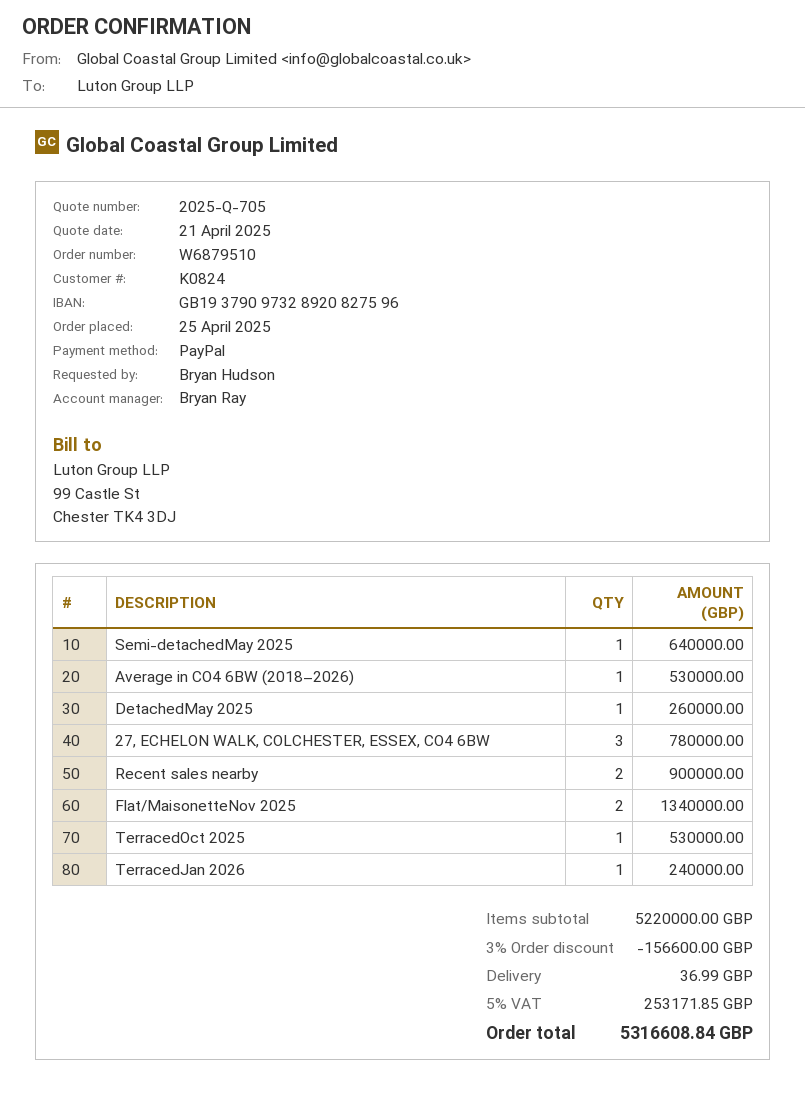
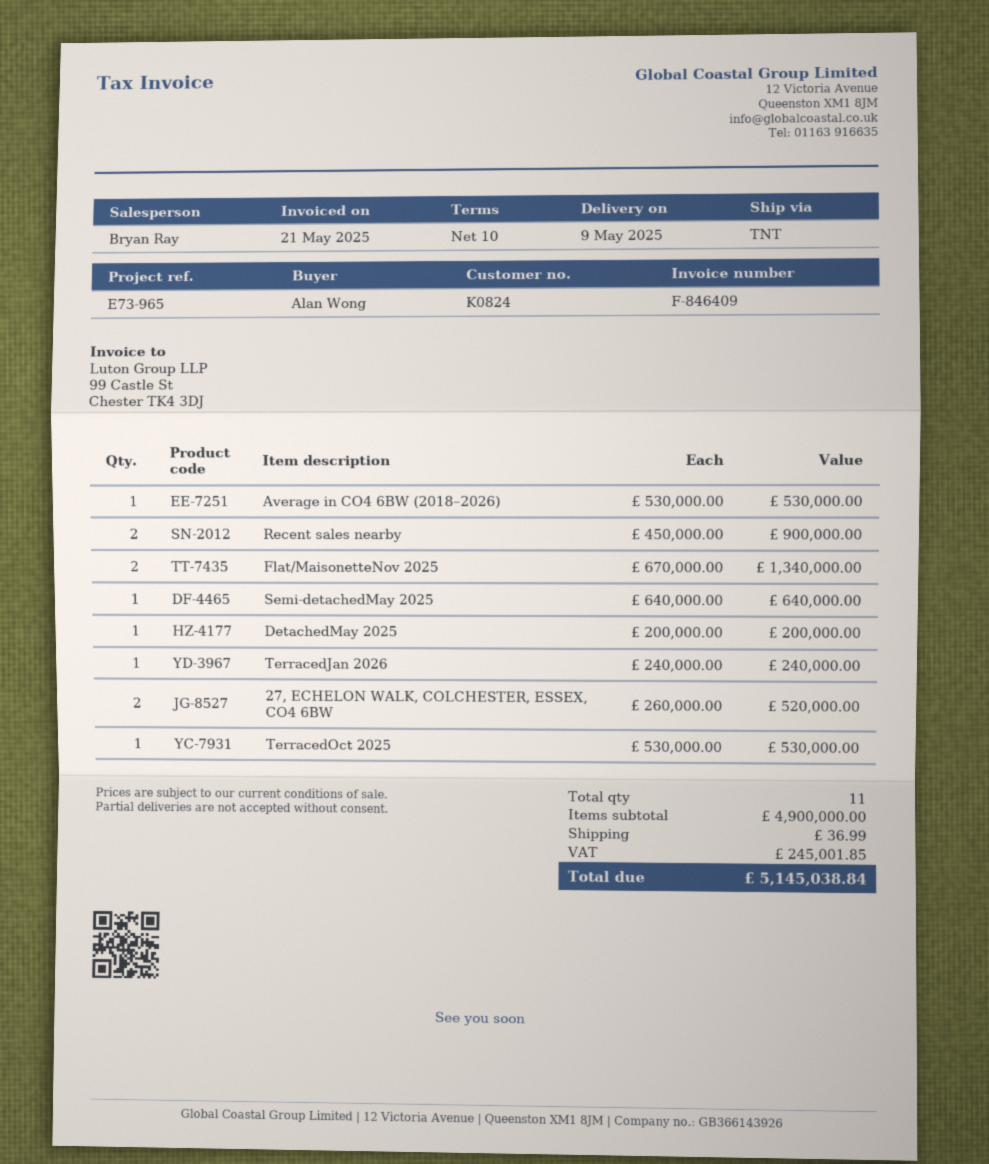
ordered by: Bryan Hudson -> Alan Wong
DetachedMay 2025: 1 for 260000.00 -> 1 for 200000.00
27, ECHELON WALK, COLCHESTER, ESSEX, CO4 6BW: 3 for 780000.00 -> 2 for 520000.00
subtotal: 5220000.00 -> 4900000.00
discount: 3% = 156600.00 -> none
tax: 253171.85 -> 245001.85
total: 5316608.84 -> 5145038.84

